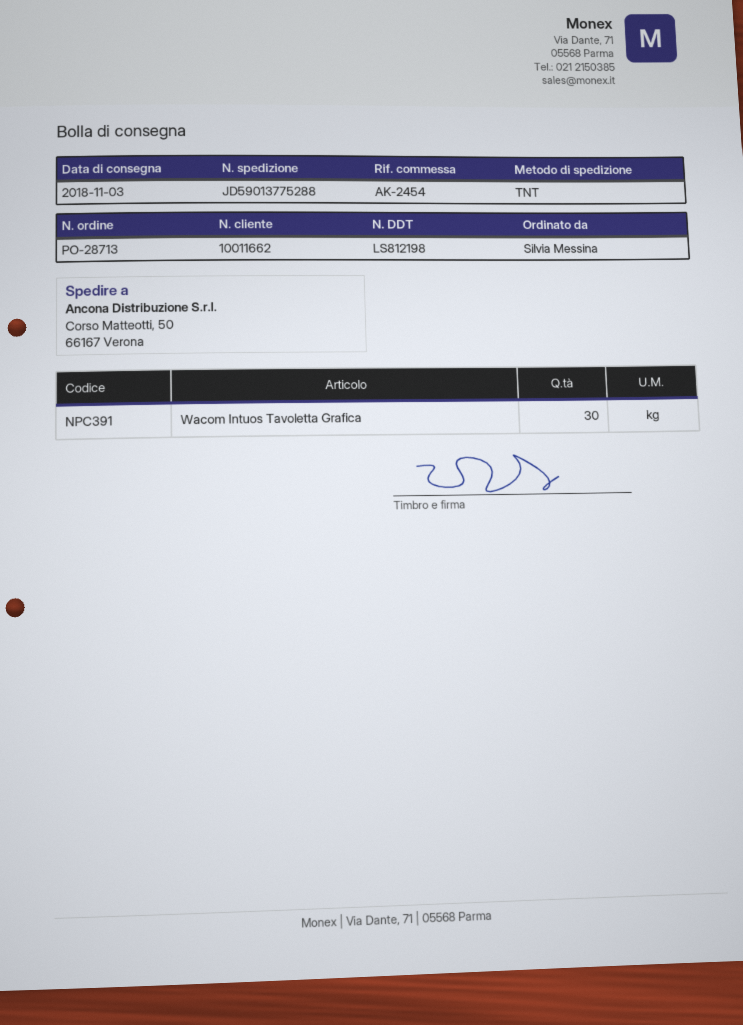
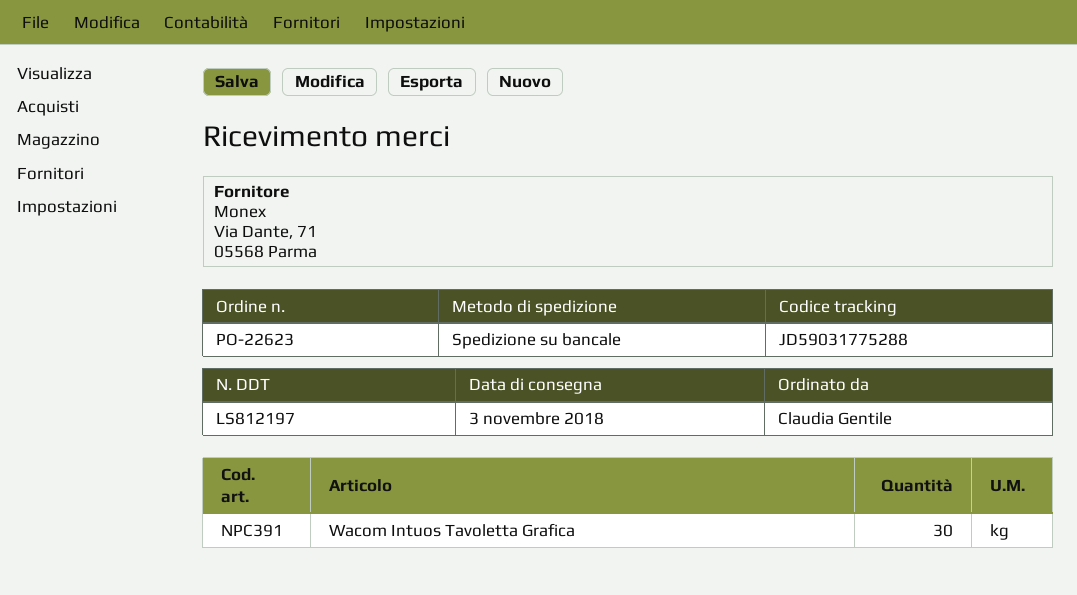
order number: PO-28713 -> PO-22623
delivery note number: LS812198 -> LS812197
ordered by: Silvia Messina -> Claudia Gentile
shipping method: TNT -> pallet freight
tracking number: JD59013775288 -> JD59031775288

